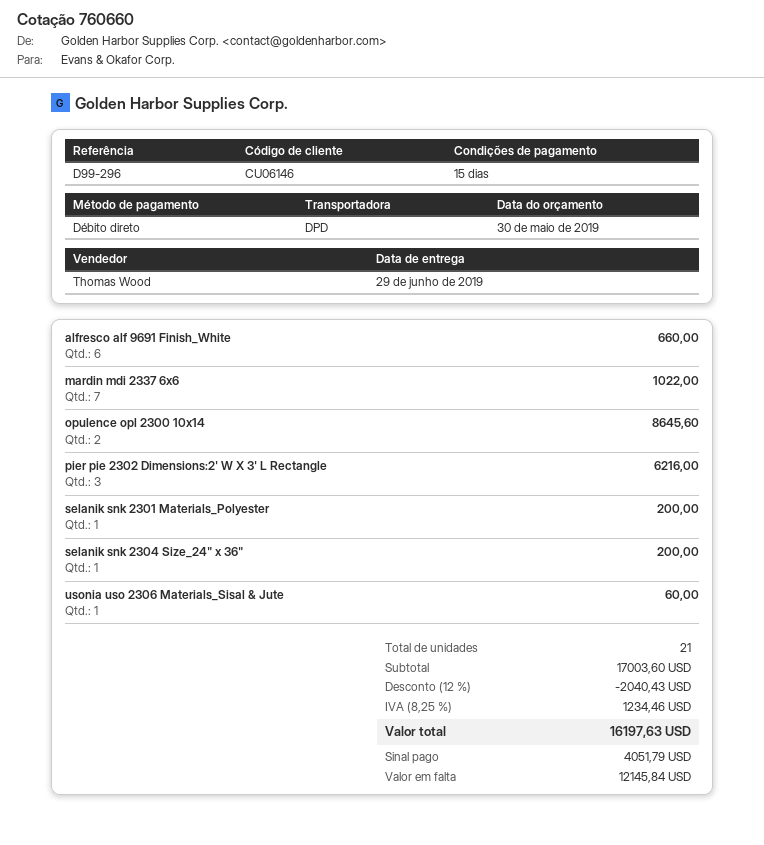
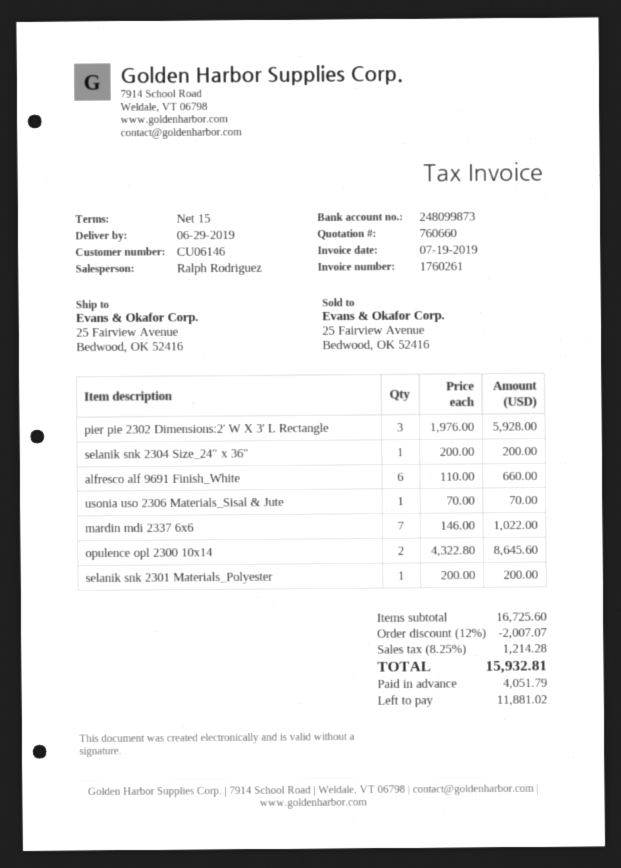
sales rep: Thomas Wood -> Ralph Rodriguez
pier pie 2302 Dimensions:2' W X 3' L Rectangle: 3 for 6216.00 -> 3 for 5928.00
usonia uso 2306 Materials_Sisal & Jute: 1 for 60.00 -> 1 for 70.00
subtotal: 17003.60 -> 16725.60
discount: 12% = 2040.43 -> 12% = 2007.07
tax: 8.25% = 1234.46 -> 8.25% = 1214.28
total: 16197.63 -> 15932.81
balance: 12145.84 -> 11881.02

